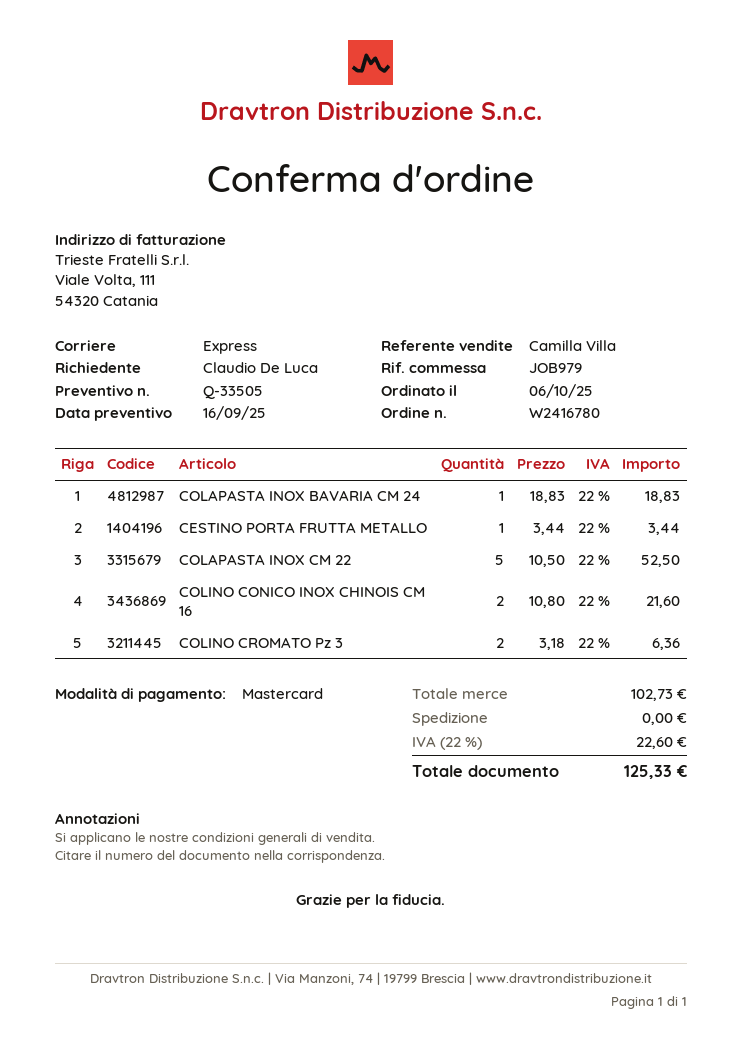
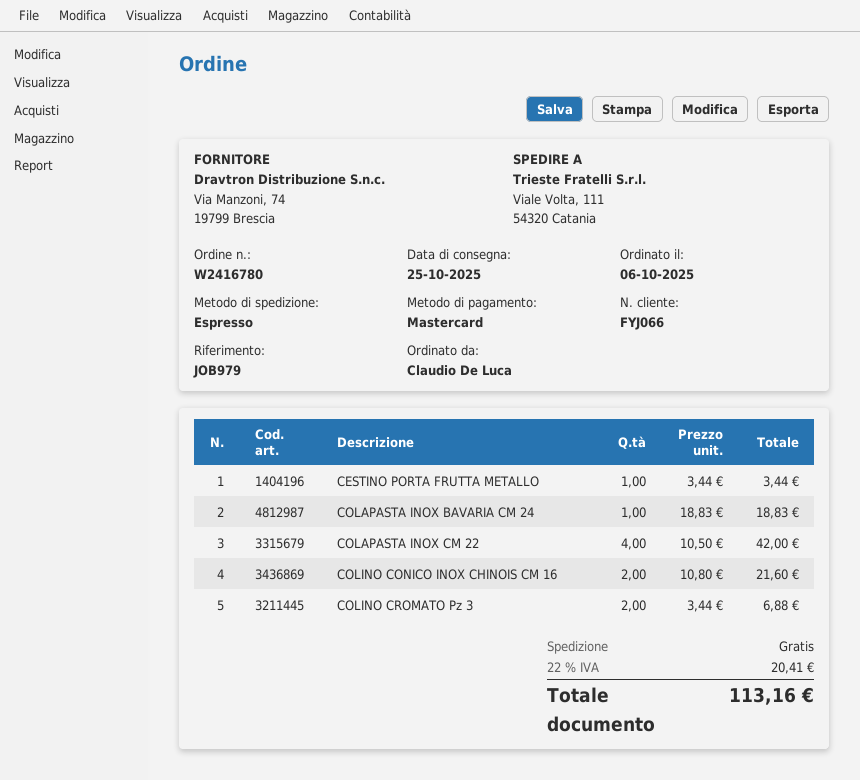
COLAPASTA INOX CM 22: 5 x 10.50 = 52.50 -> 4 x 10.50 = 42.00
COLINO CROMATO Pz 3: 2 x 3.18 = 6.36 -> 2 x 3.44 = 6.88
tax: 22% = 22.60 -> 22% = 20.41
total: 125.33 -> 113.16

